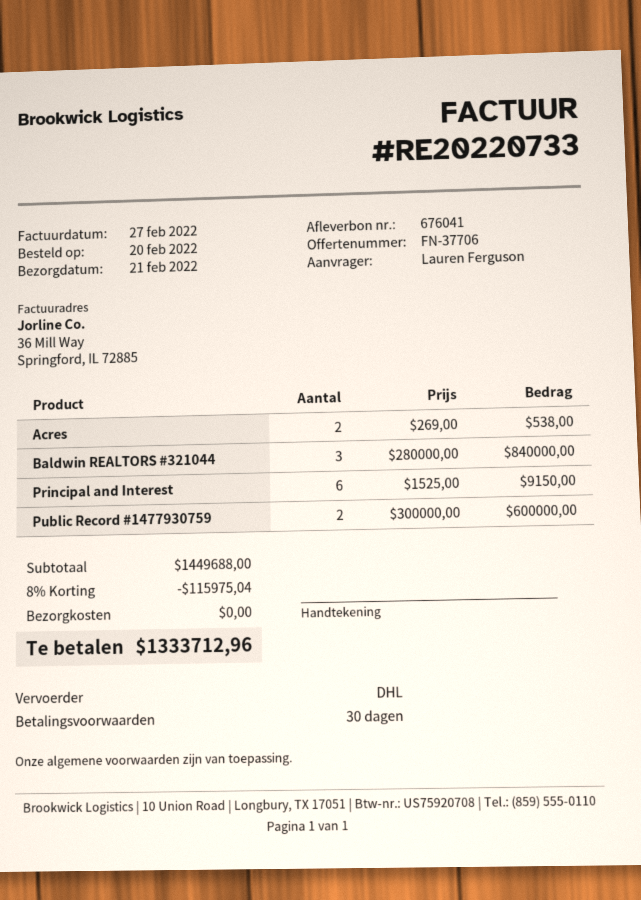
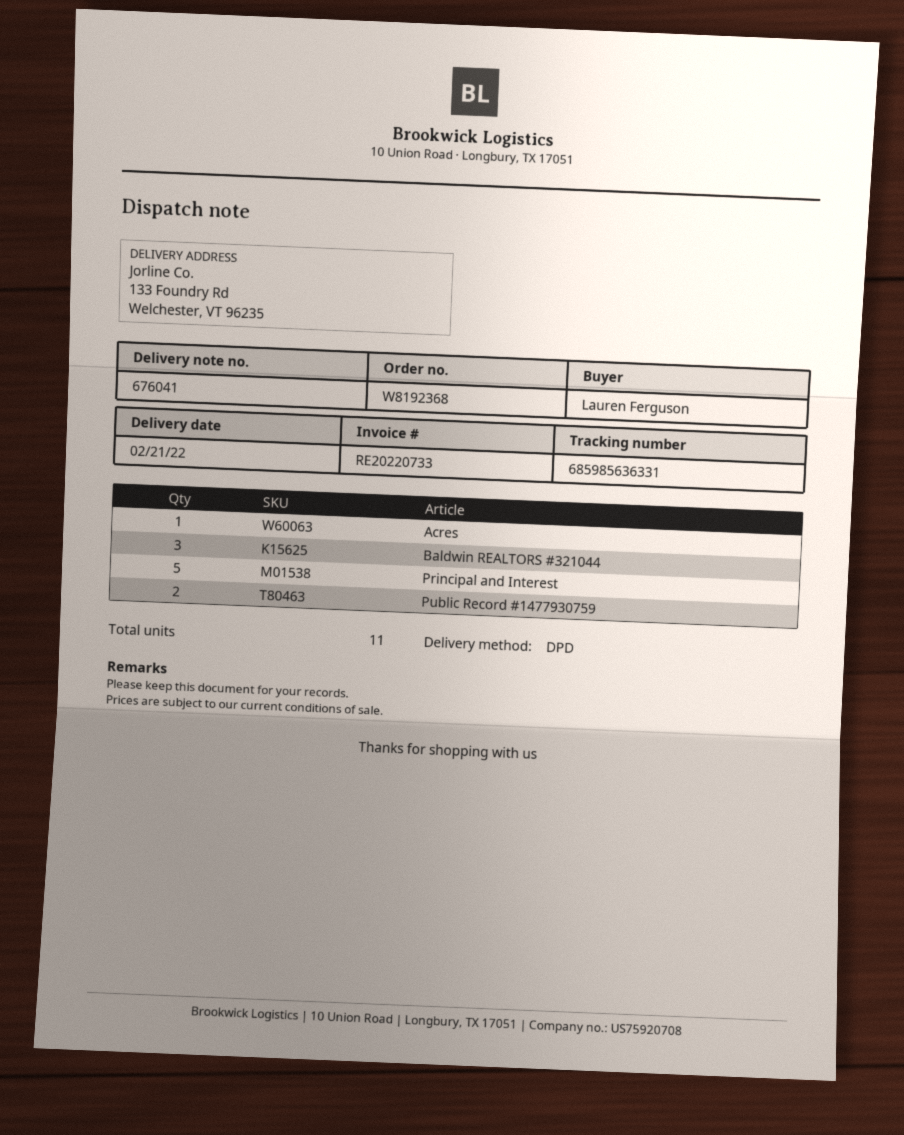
shipping method: DHL -> DPD
Acres: 2 -> 1
Principal and Interest: 6 -> 5

